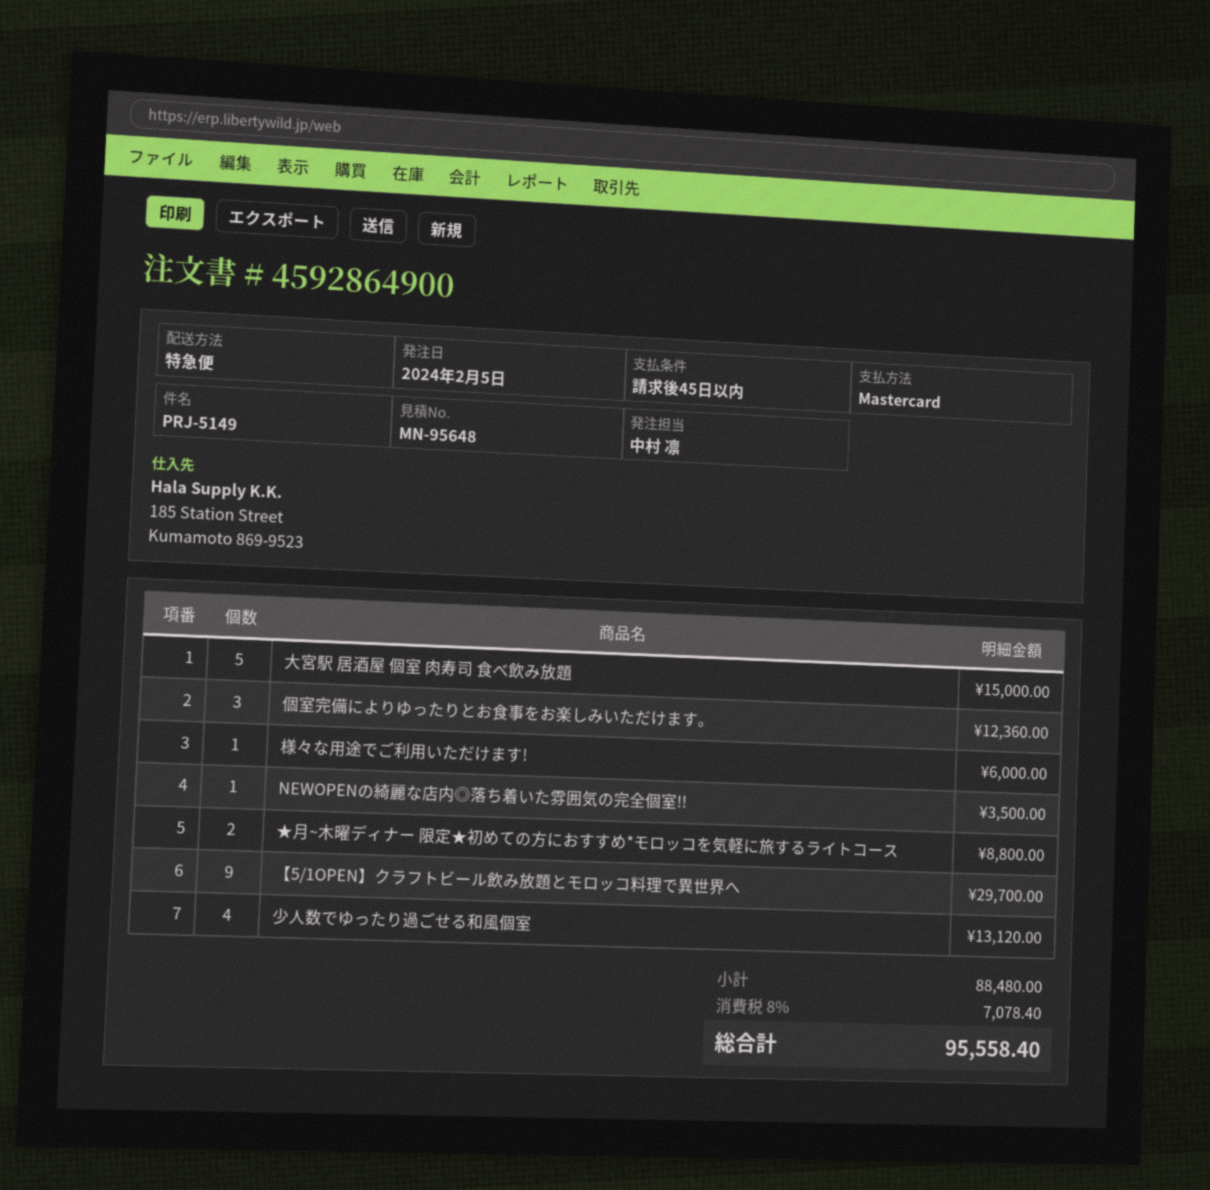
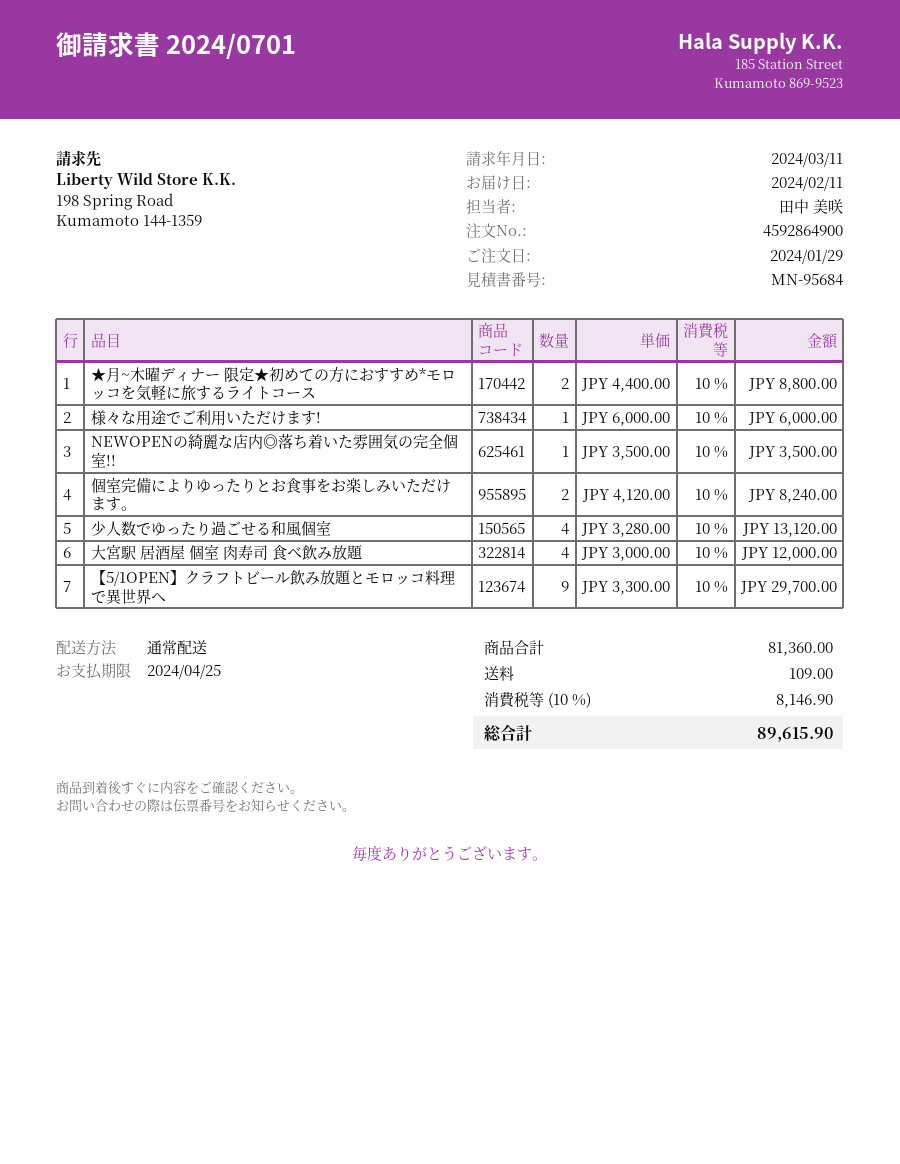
quote number: MN-95648 -> MN-95684
order date: 2024-02-05 -> 2024-01-29
shipping method: express -> standard
大宮駅 居酒屋 個室 肉寿司 食べ飲み放題: 5 for 15000.00 -> 4 for 12000.00
個室完備によりゆったりとお食事をお楽しみいただけます。: 3 for 12360.00 -> 2 for 8240.00
subtotal: 88480.00 -> 81360.00
shipping: none -> 109.00
tax: 8% = 7078.40 -> 10% = 8146.90
total: 95558.40 -> 89615.90

